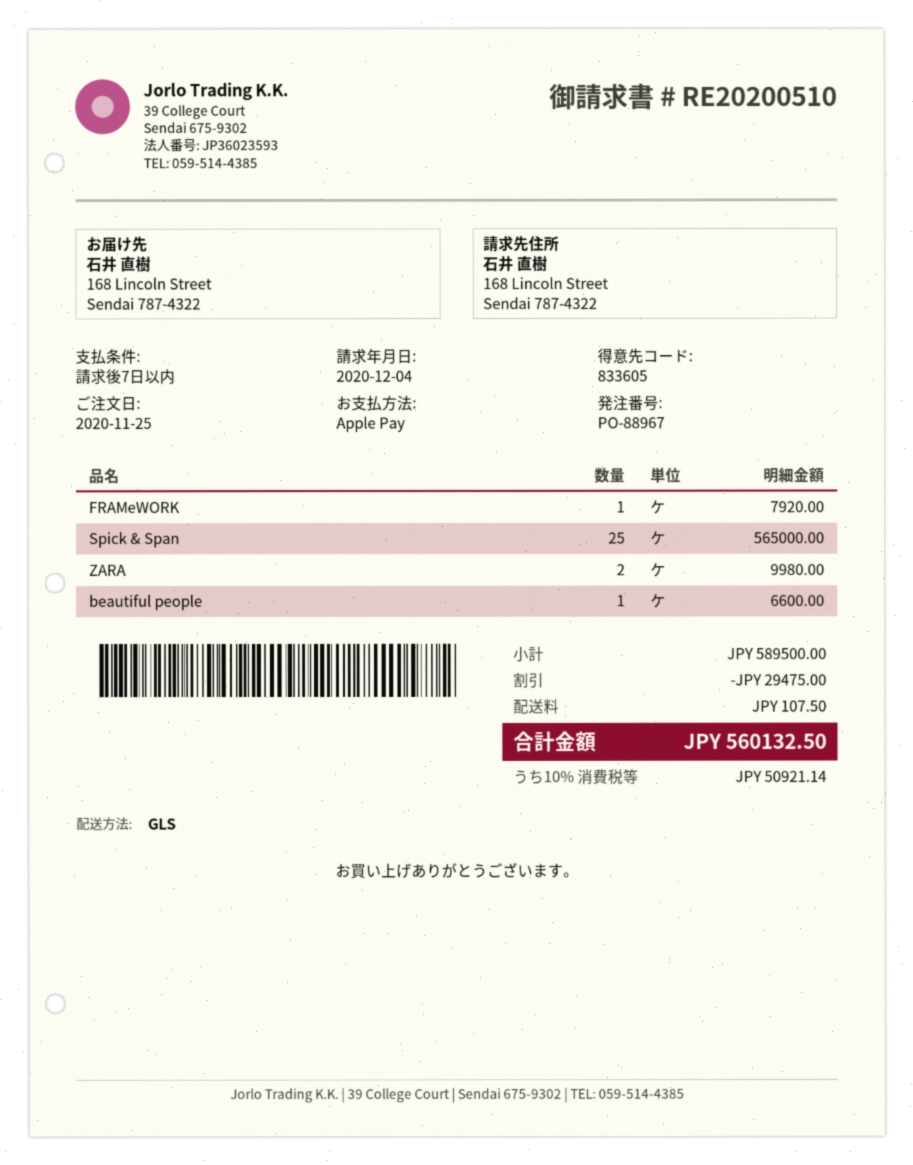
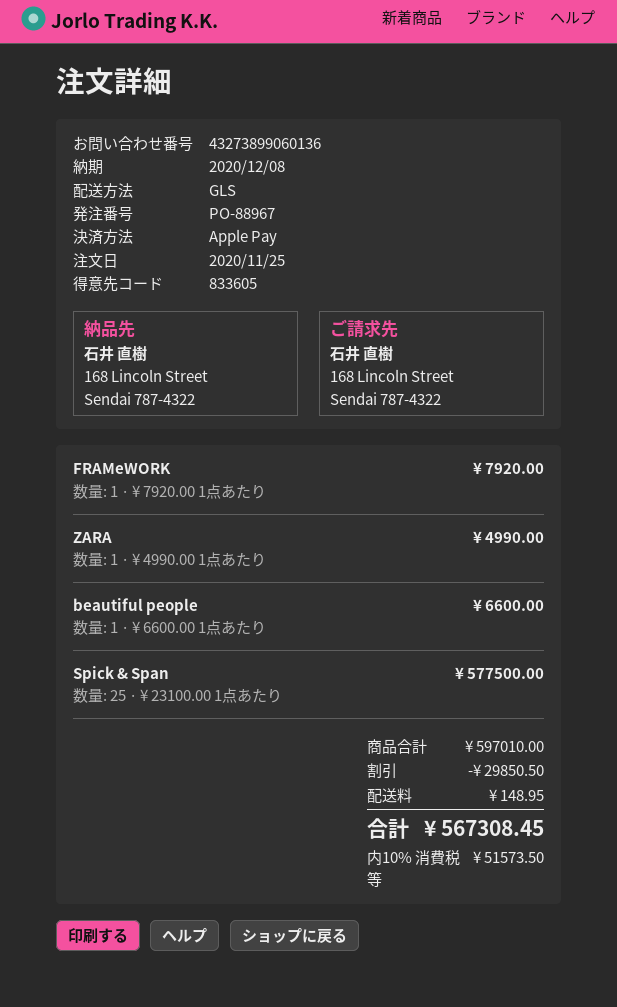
Spick & Span: 25 for 565000.00 -> 25 for 577500.00
ZARA: 2 for 9980.00 -> 1 for 4990.00
subtotal: 589500.00 -> 597010.00
discount: 29475.00 -> 29850.50
shipping: 107.50 -> 148.95
tax: 10% = 50921.14 -> 10% = 51573.50
total: 560132.50 -> 567308.45

